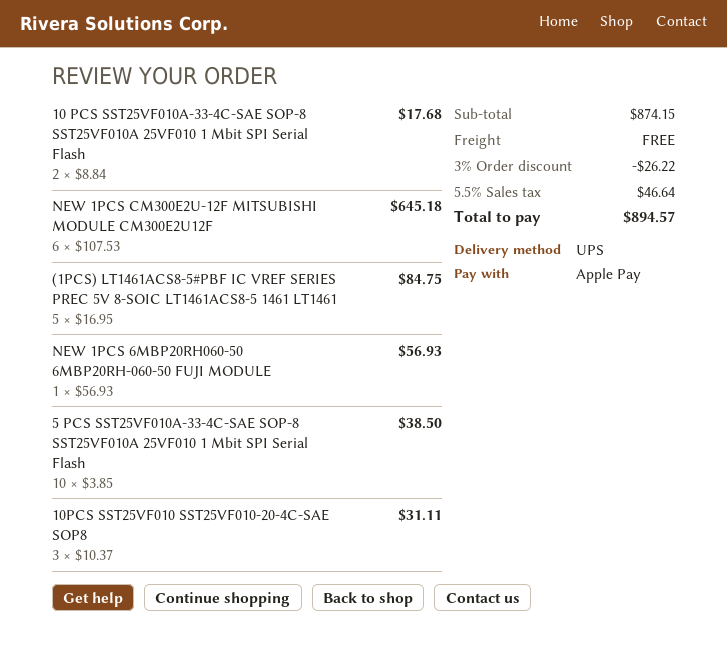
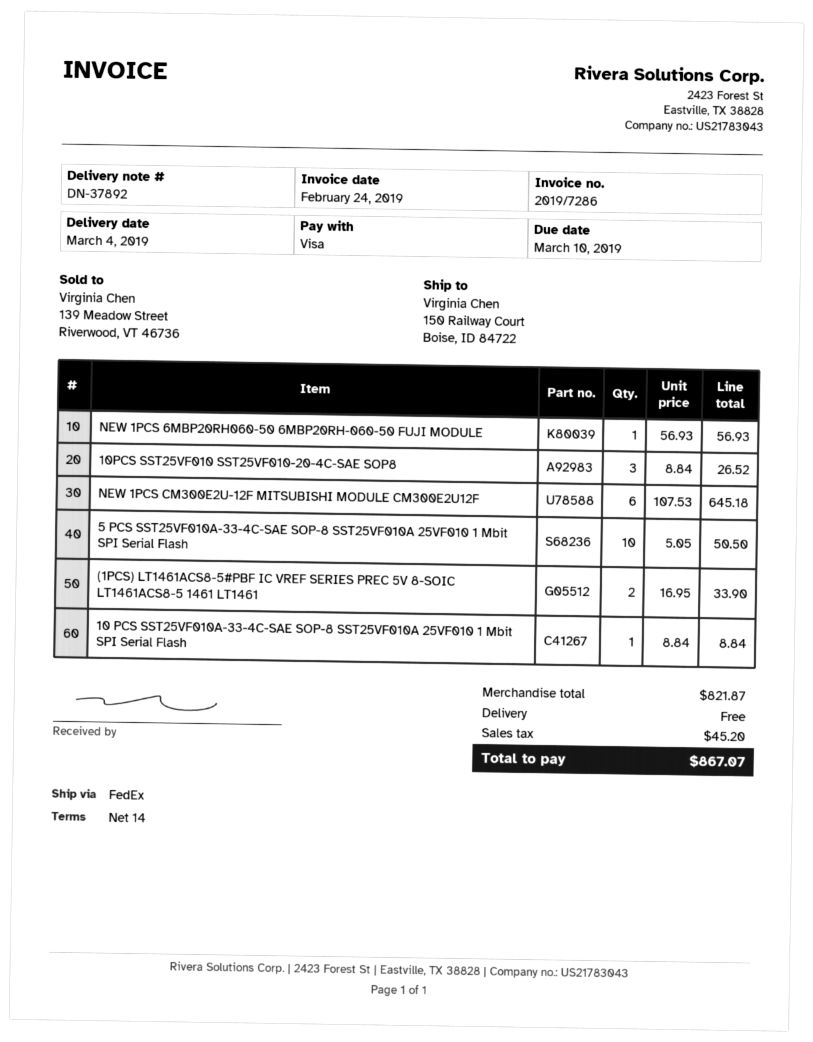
payment method: Apple Pay -> Visa
shipping method: UPS -> FedEx
10 PCS SST25VF010A-33-4C-SAE SOP-8 SST25VF010A 25VF010 1 Mbit SPI Serial Flash: 2 x 8.84 = 17.68 -> 1 x 8.84 = 8.84
(1PCS) LT1461ACS8-5#PBF IC VREF SERIES PREC 5V 8-SOIC LT1461ACS8-5 1461 LT1461: 5 x 16.95 = 84.75 -> 2 x 16.95 = 33.90
5 PCS SST25VF010A-33-4C-SAE SOP-8 SST25VF010A 25VF010 1 Mbit SPI Serial Flash: 10 x 3.85 = 38.50 -> 10 x 5.05 = 50.50
10PCS SST25VF010 SST25VF010-20-4C-SAE SOP8: 3 x 10.37 = 31.11 -> 3 x 8.84 = 26.52
subtotal: 874.15 -> 821.87
discount: 3% = 26.22 -> none
tax: 46.64 -> 45.20
total: 894.57 -> 867.07

